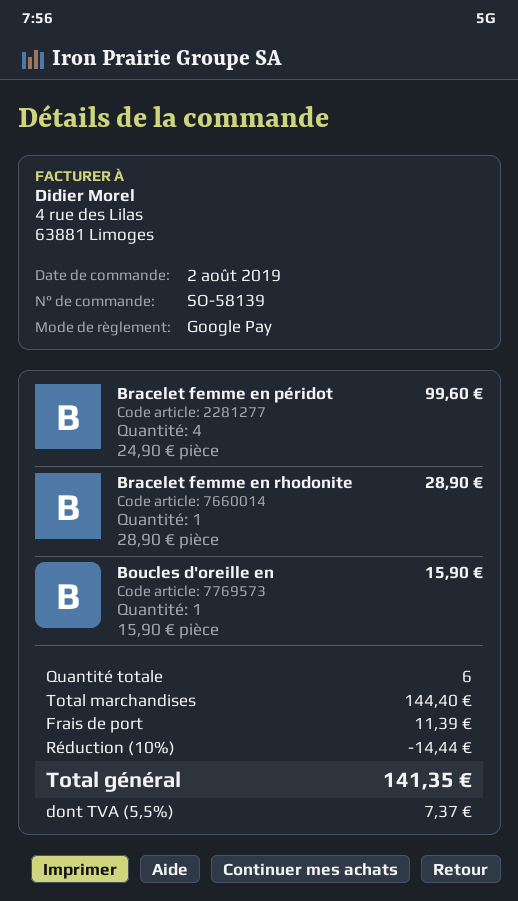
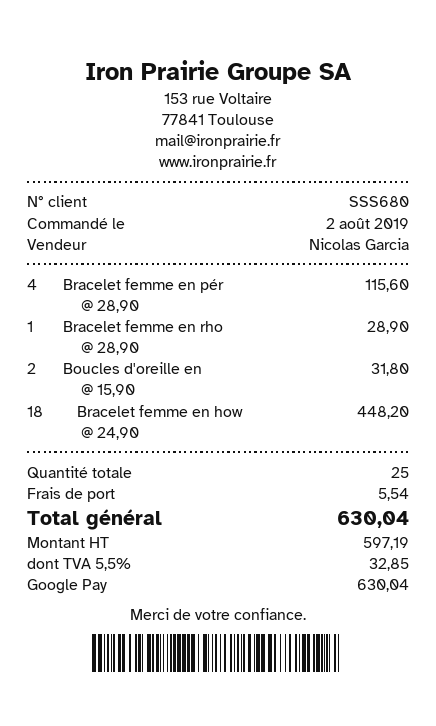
Bracelet femme en péridot: 4 x 24.90 = 99.60 -> 4 x 28.90 = 115.60
Boucles d'oreille en: 1 x 15.90 = 15.90 -> 2 x 15.90 = 31.80
Bracelet femme en how: none -> 18 x 24.90 = 448.20
total quantity: 6 -> 25
discount: 10% = 14.44 -> none
shipping: 11.39 -> 5.54
tax: 5.5% = 7.37 -> 5.5% = 32.85
total: 141.35 -> 630.04

